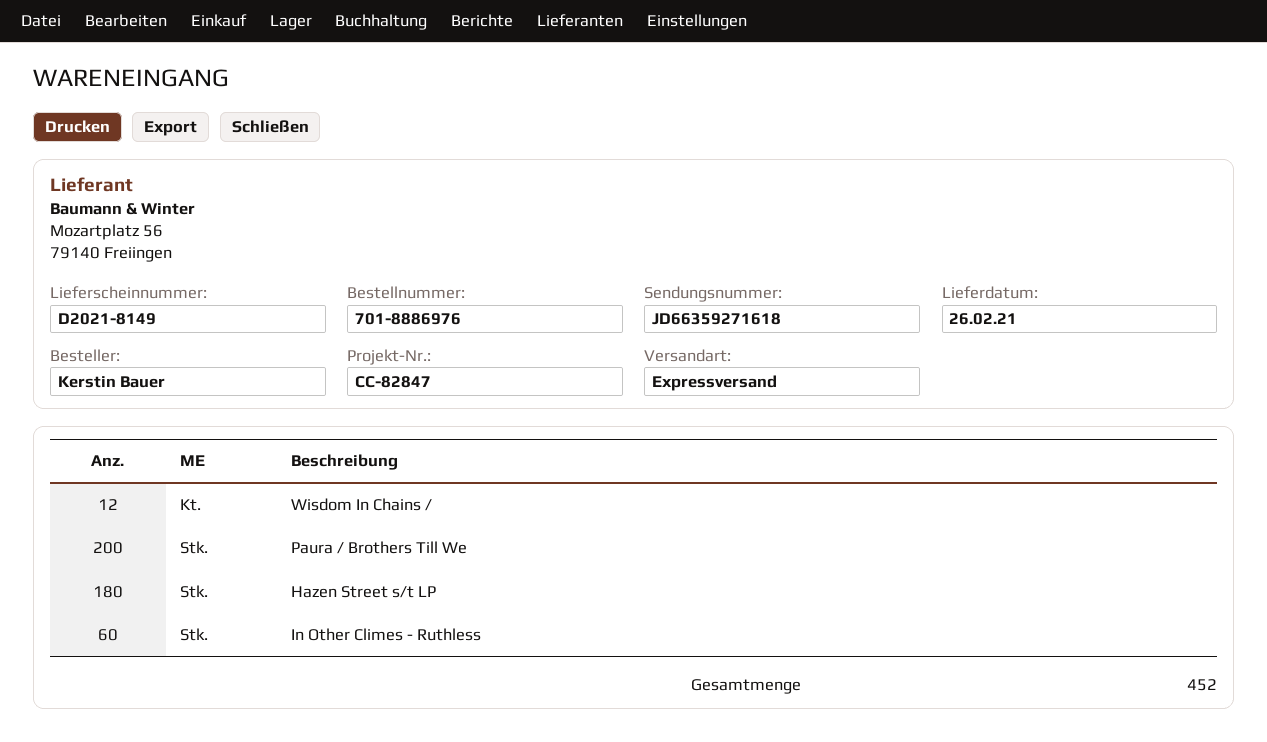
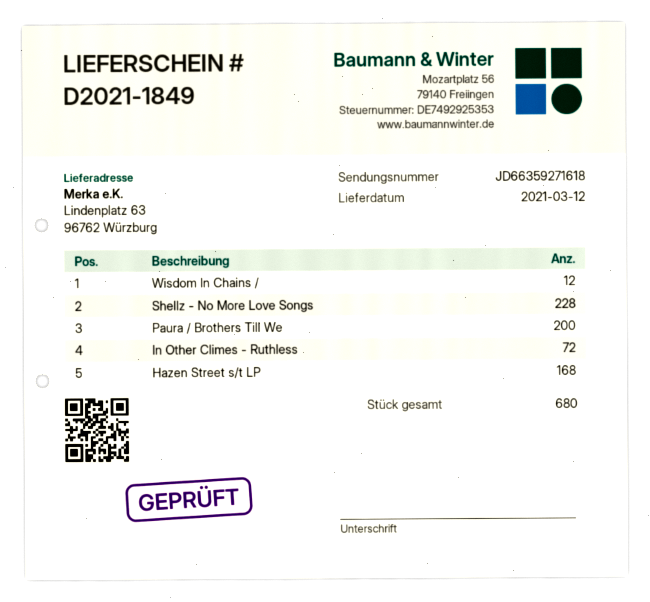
delivery note number: D2021-8149 -> D2021-1849
delivery date: 2021-02-26 -> 2021-03-12
Hazen Street s/t LP: 180 -> 168
In Other Climes - Ruthless: 60 -> 72
Shellz - No More Love Songs: none -> 228
total quantity: 452 -> 680

